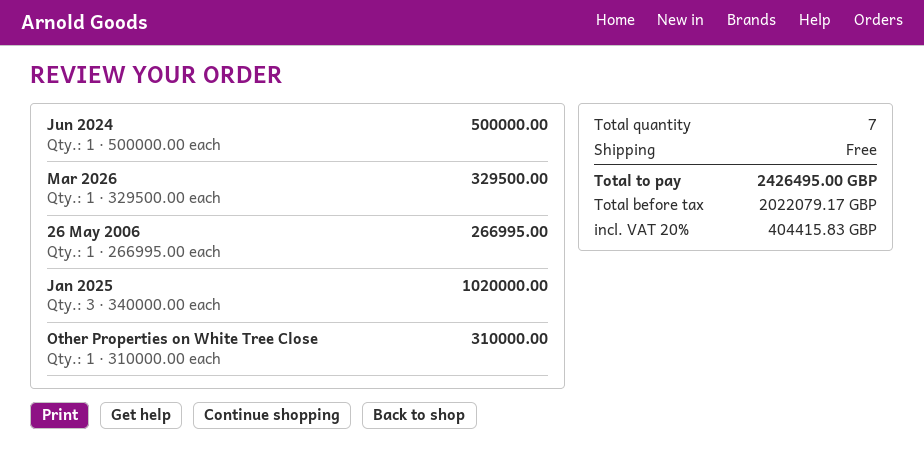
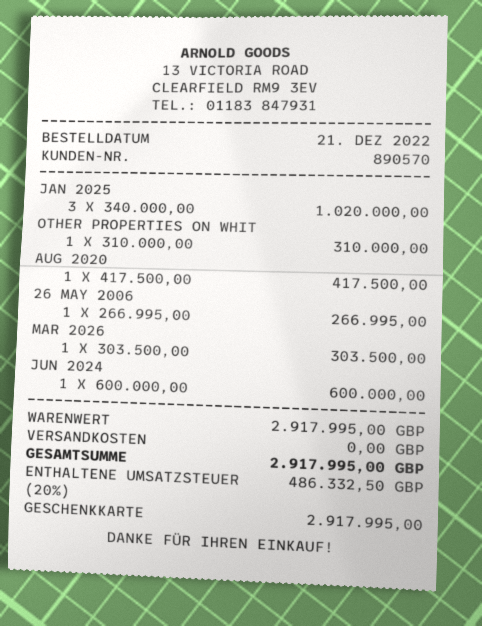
Jun 2024: 1 x 500000.00 = 500000.00 -> 1 x 600000.00 = 600000.00
Mar 2026: 1 x 329500.00 = 329500.00 -> 1 x 303500.00 = 303500.00
AUG 2020: none -> 1 x 417500.00 = 417500.00
tax: 20% = 404415.83 -> 20% = 486332.50
total: 2426495.00 -> 2917995.00

